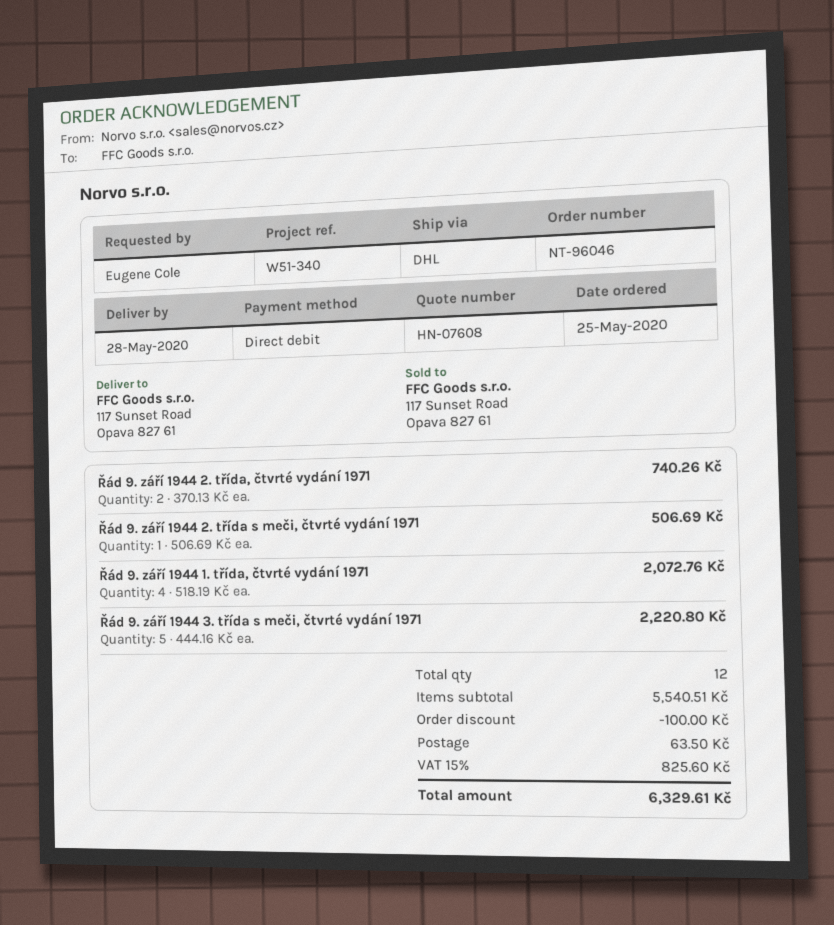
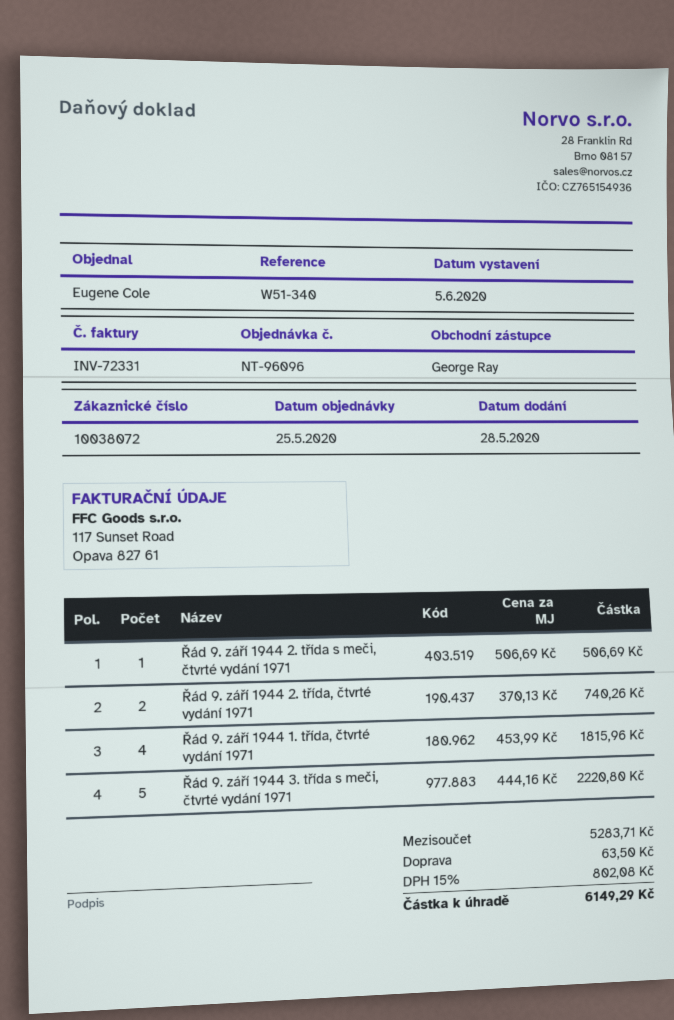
order number: NT-96046 -> NT-96096
Řád 9. září 1944 1. třída, čtvrté vydání 1971: 4 x 518.19 = 2072.76 -> 4 x 453.99 = 1815.96
subtotal: 5540.51 -> 5283.71
discount: 100.00 -> none
tax: 15% = 825.60 -> 15% = 802.08
total: 6329.61 -> 6149.29

